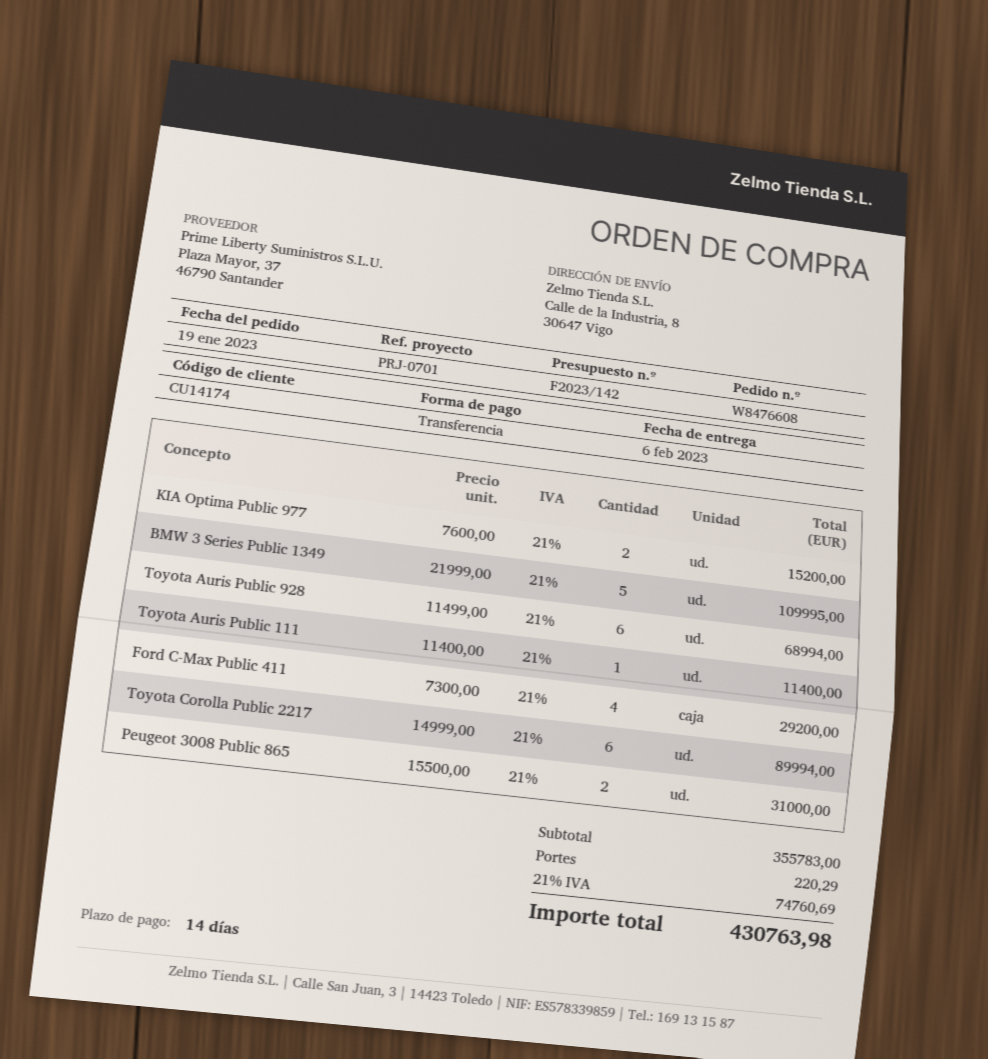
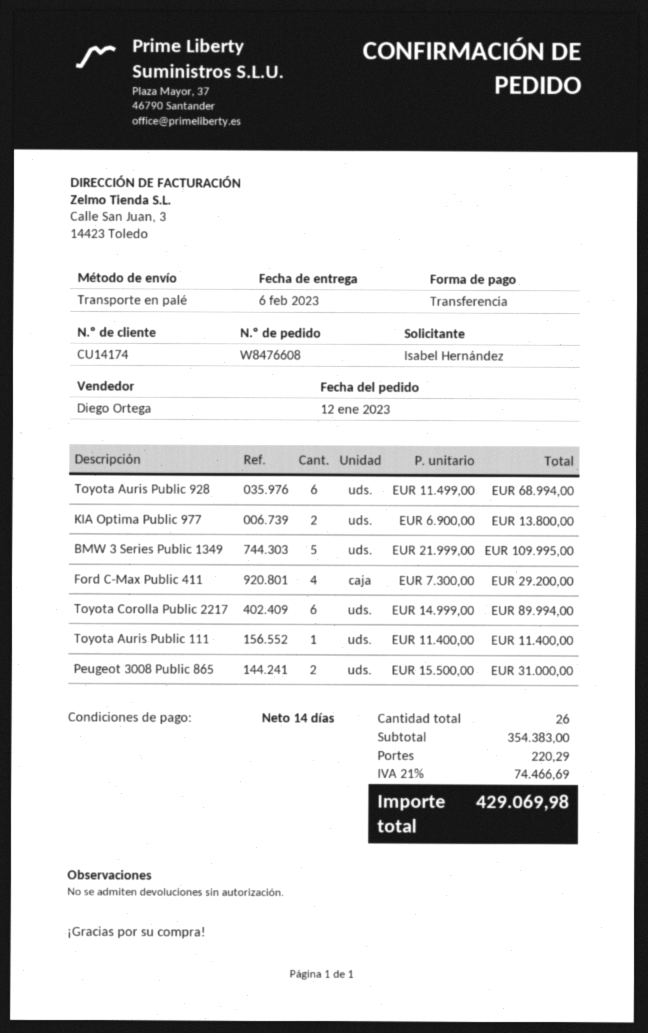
order date: 2023-01-19 -> 2023-01-12
KIA Optima Public 977: 2 x 7600.00 = 15200.00 -> 2 x 6900.00 = 13800.00
subtotal: 355783.00 -> 354383.00
tax: 21% = 74760.69 -> 21% = 74466.69
total: 430763.98 -> 429069.98

